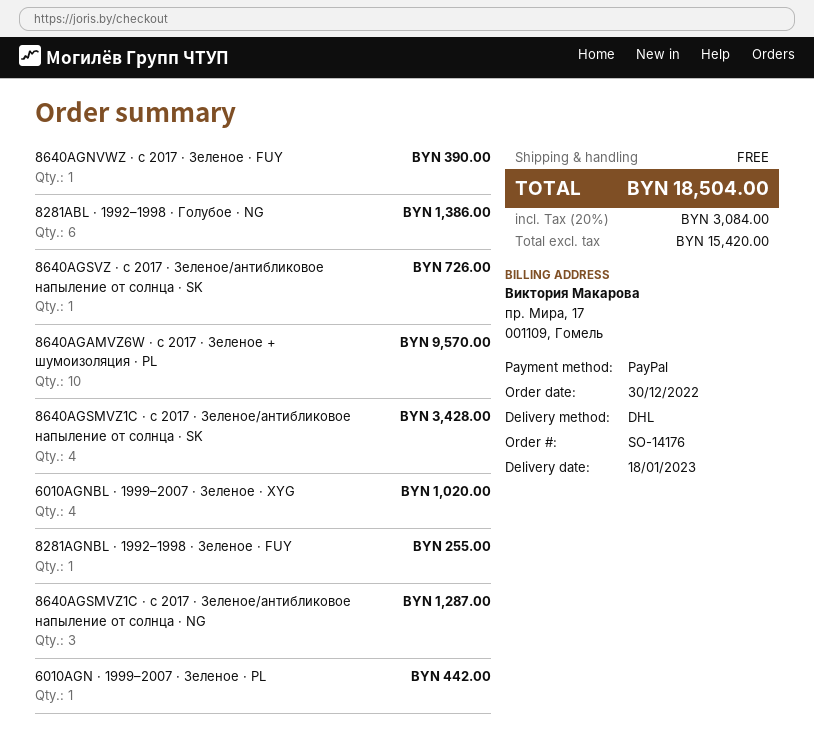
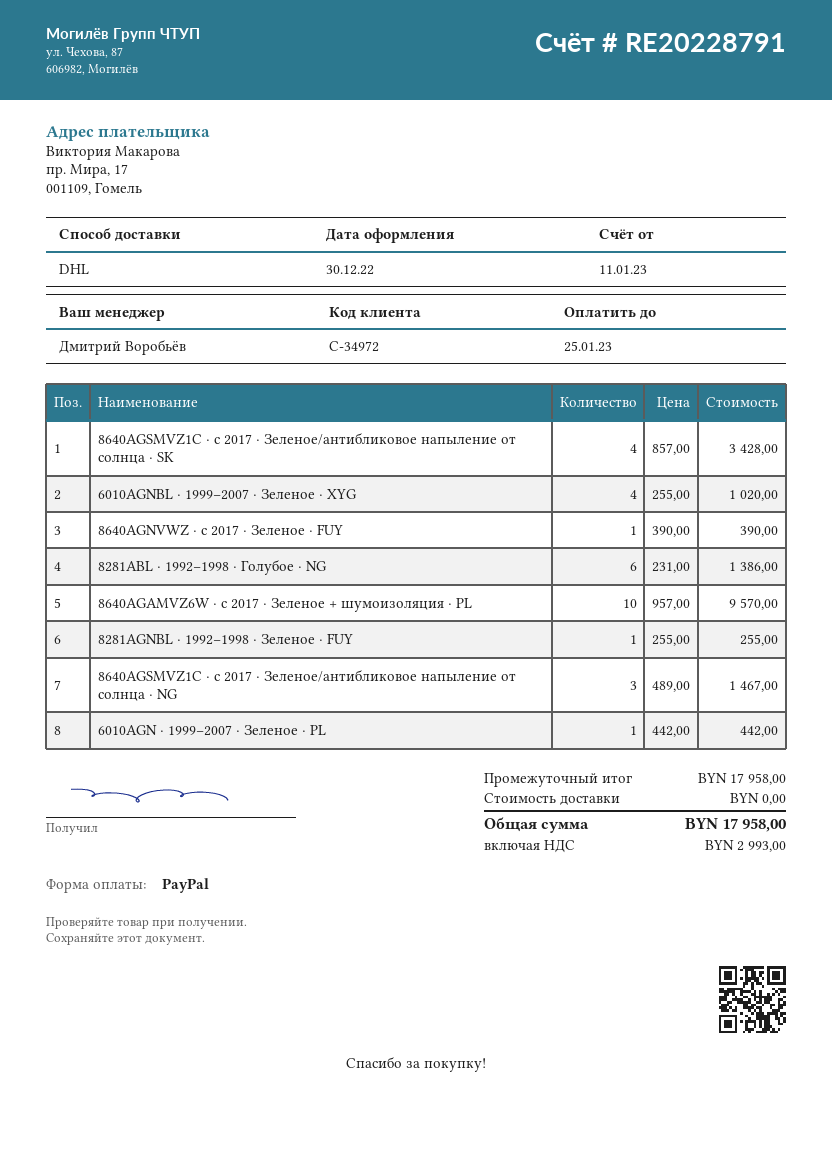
8640AGSVZ · с 2017 · Зеленое/антибликовое напыление от солнца · SK: 1 for 726.00 -> none
8640AGSMVZ1C · с 2017 · Зеленое/антибликовое напыление от солнца · NG: 3 for 1287.00 -> 3 for 1467.00
tax: 3084.00 -> 2993.00
total: 18504.00 -> 17958.00

